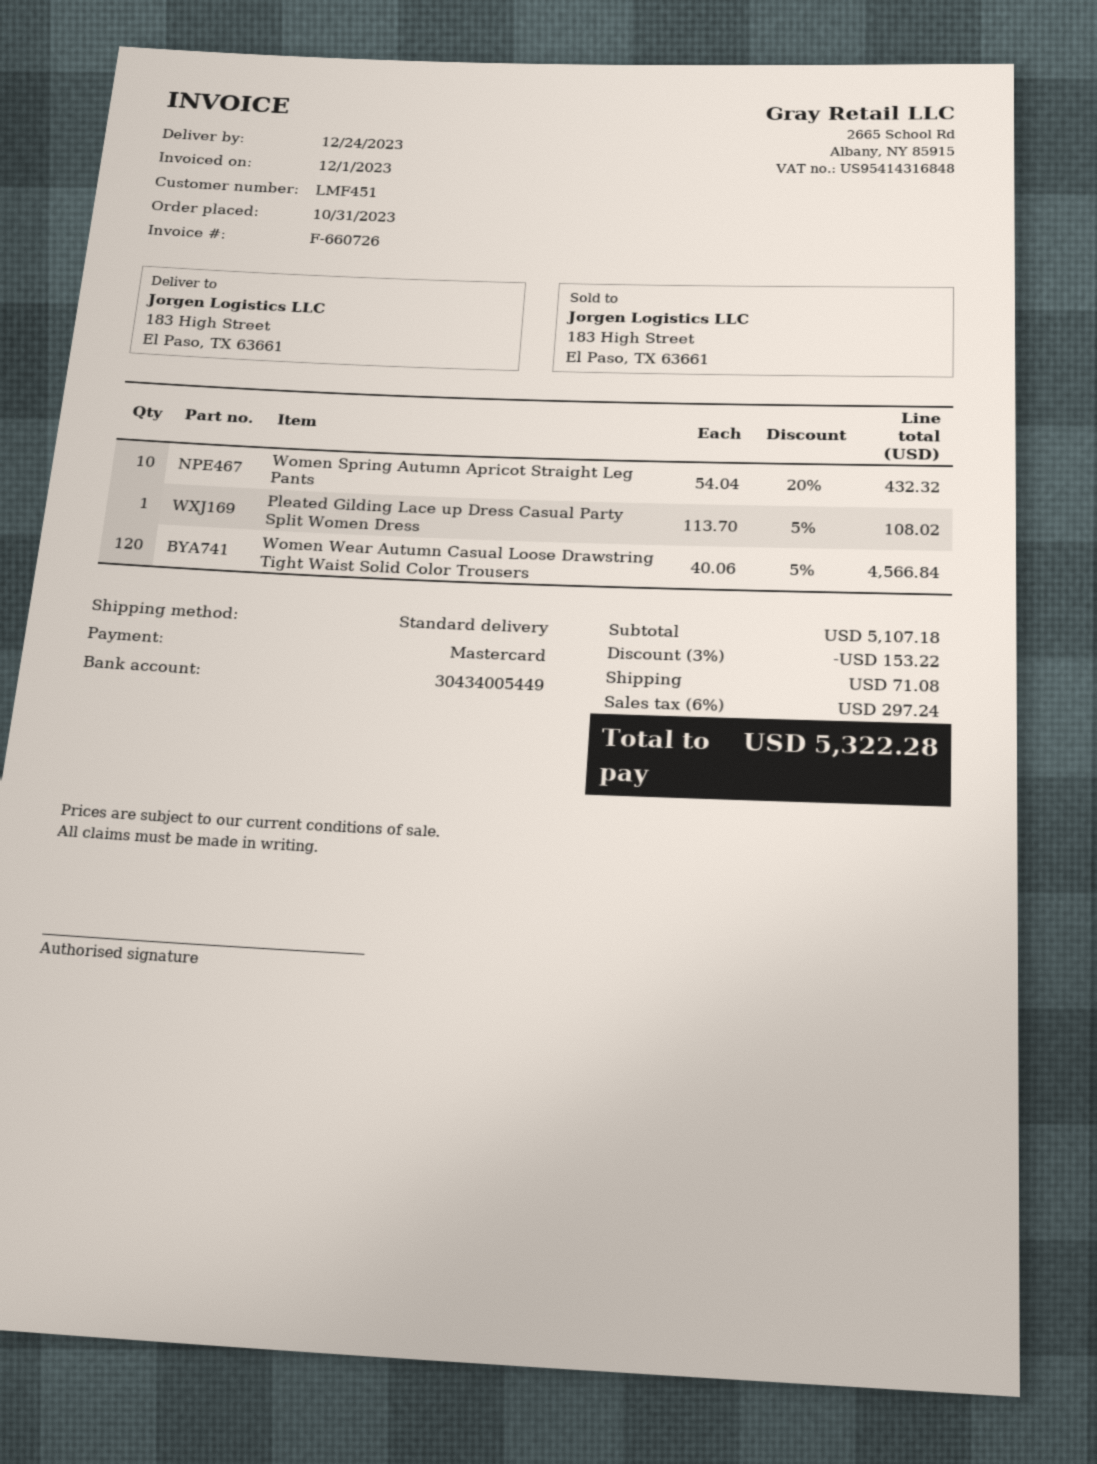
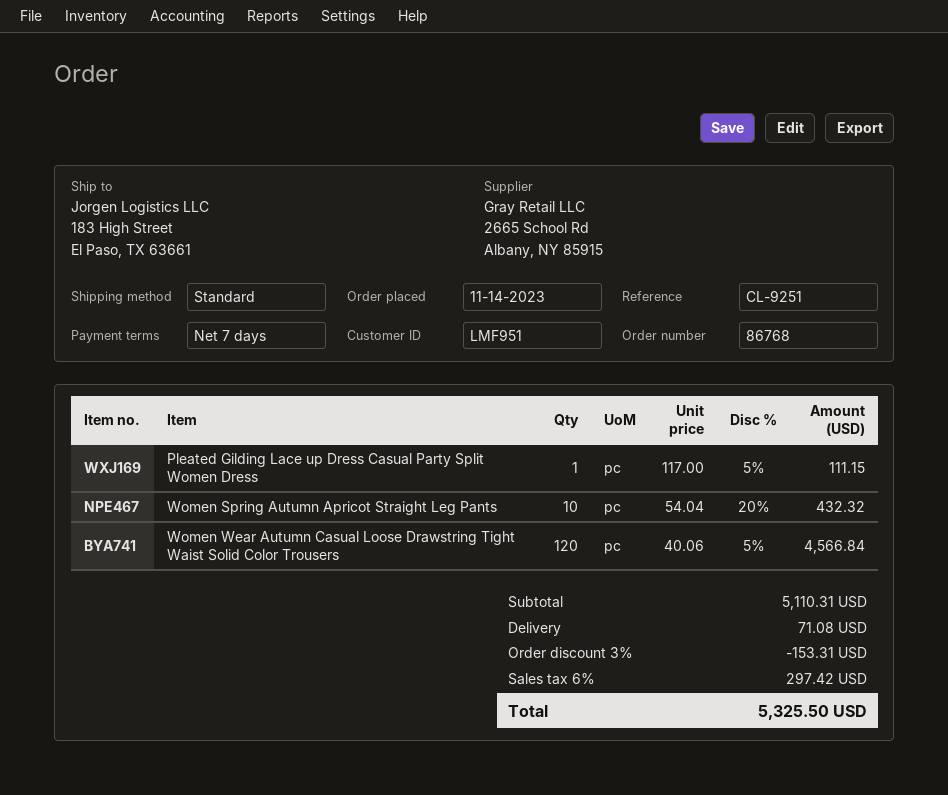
order date: 2023-10-31 -> 2023-11-14
customer number: LMF451 -> LMF951
Pleated Gilding Lace up Dress Casual Party Split Women Dress: 1 x 113.70 - 5% = 108.02 -> 1 x 117.00 - 5% = 111.15
subtotal: 5107.18 -> 5110.31
discount: 3% = 153.22 -> 3% = 153.31
tax: 6% = 297.24 -> 6% = 297.42
total: 5322.28 -> 5325.50

